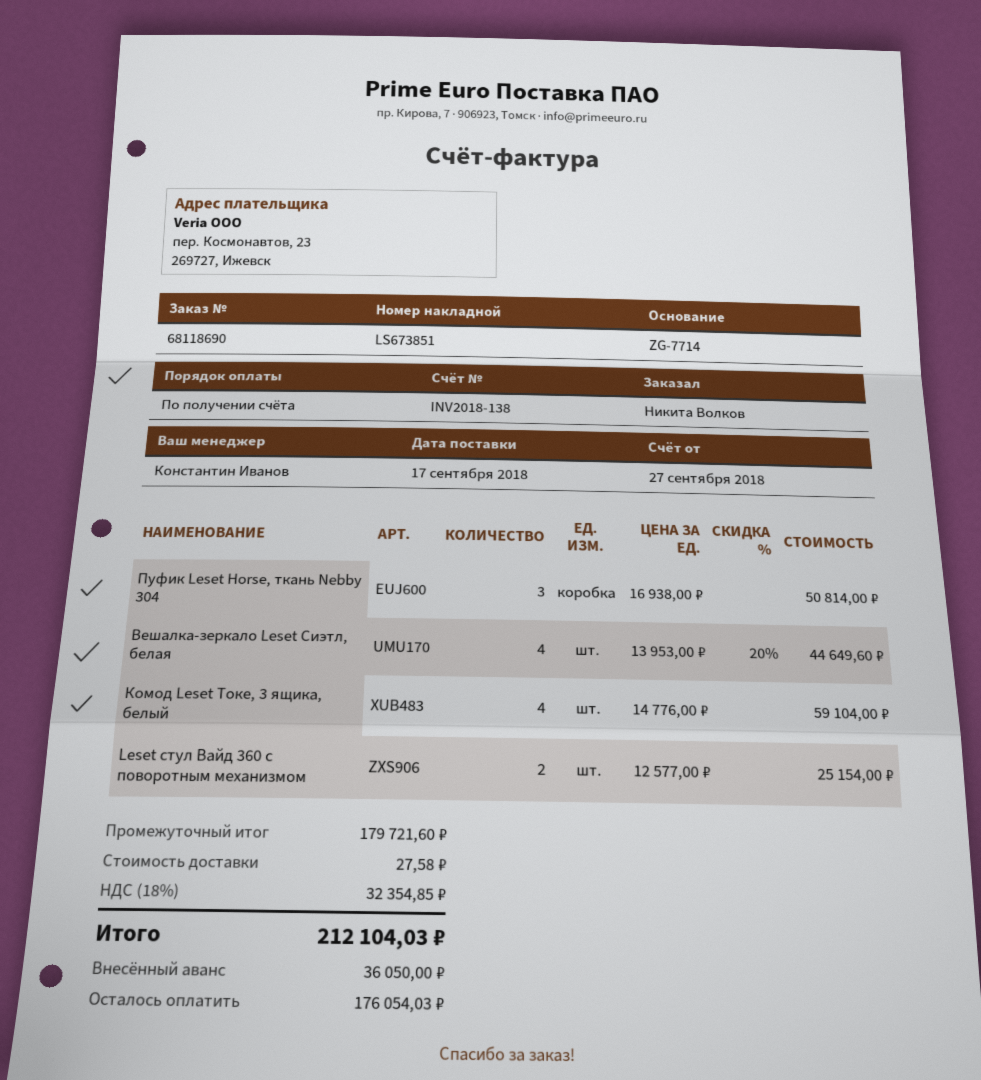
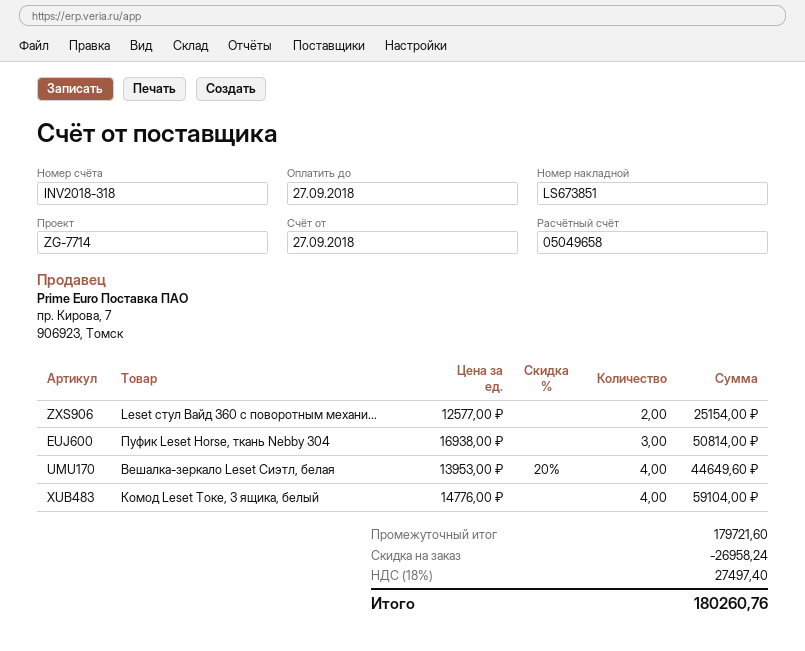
invoice number: INV2018-138 -> INV2018-318
discount: none -> 26958.24
shipping: 27.58 -> none
tax: 18% = 32354.85 -> 18% = 27497.40
total: 212104.03 -> 180260.76

